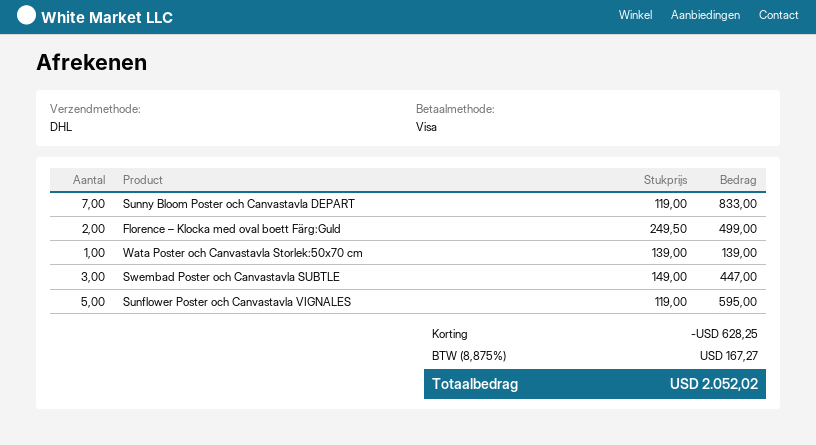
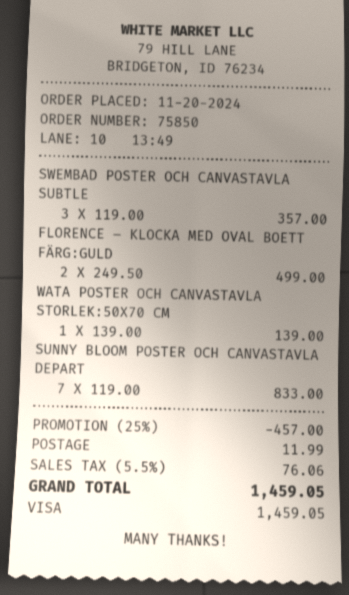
Swembad Poster och Canvastavla SUBTLE: 3 x 149.00 = 447.00 -> 3 x 119.00 = 357.00
Sunflower Poster och Canvastavla VIGNALES: 5 x 119.00 = 595.00 -> none
discount: 628.25 -> 457.00
shipping: none -> 11.99
tax: 8.875% = 167.27 -> 5.5% = 76.06
total: 2052.02 -> 1459.05

